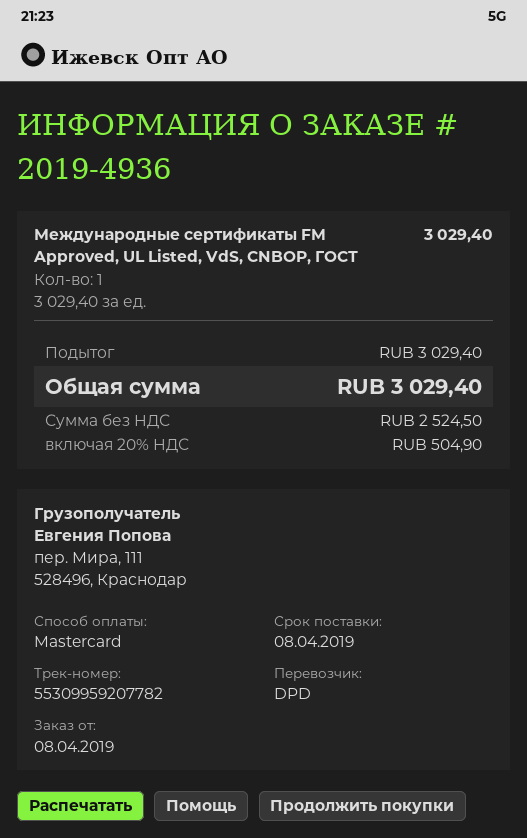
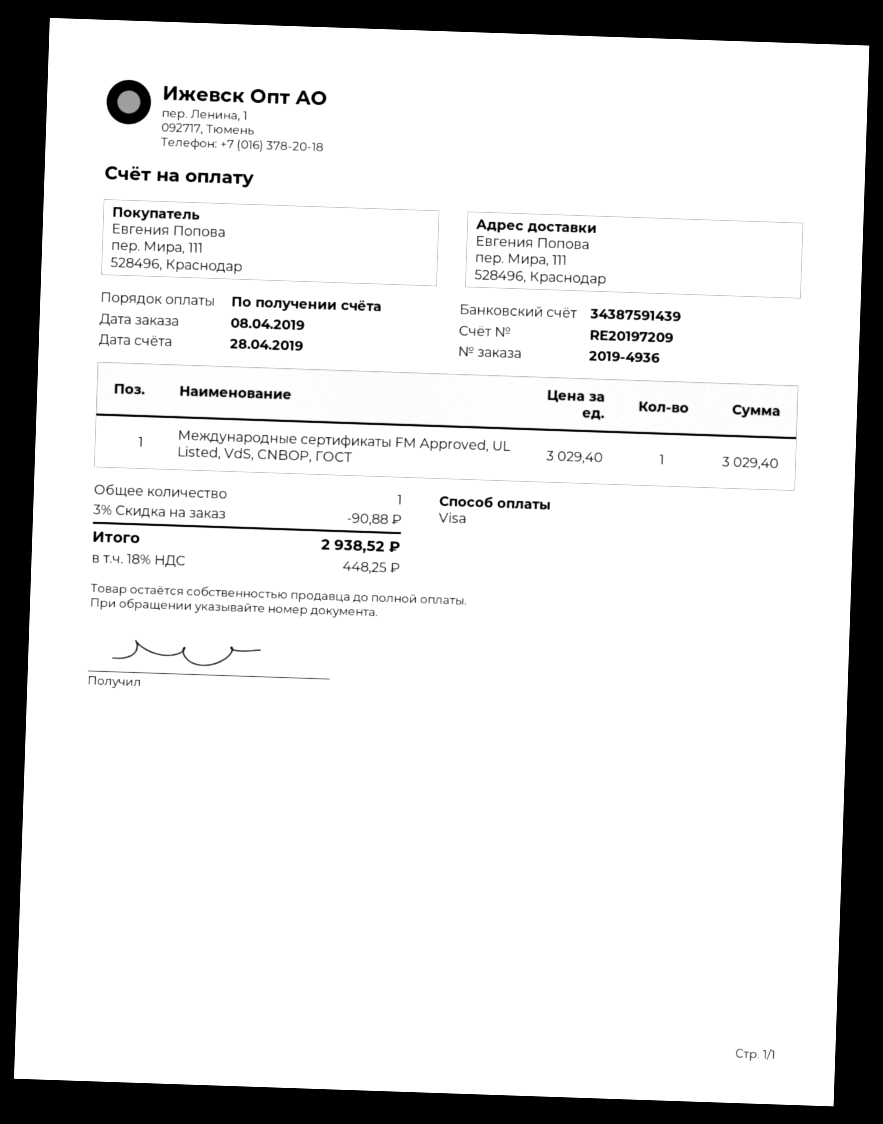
payment method: Mastercard -> Visa
discount: none -> 3% = 90.88
tax: 20% = 504.90 -> 18% = 448.25
total: 3029.40 -> 2938.52

